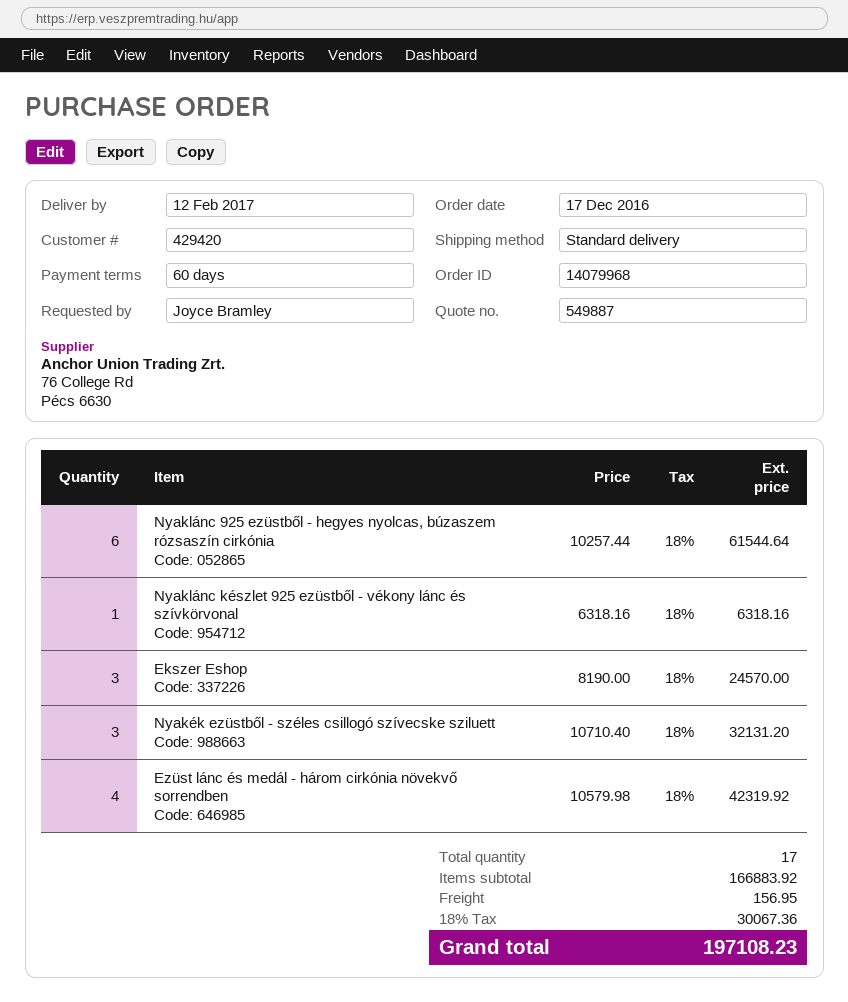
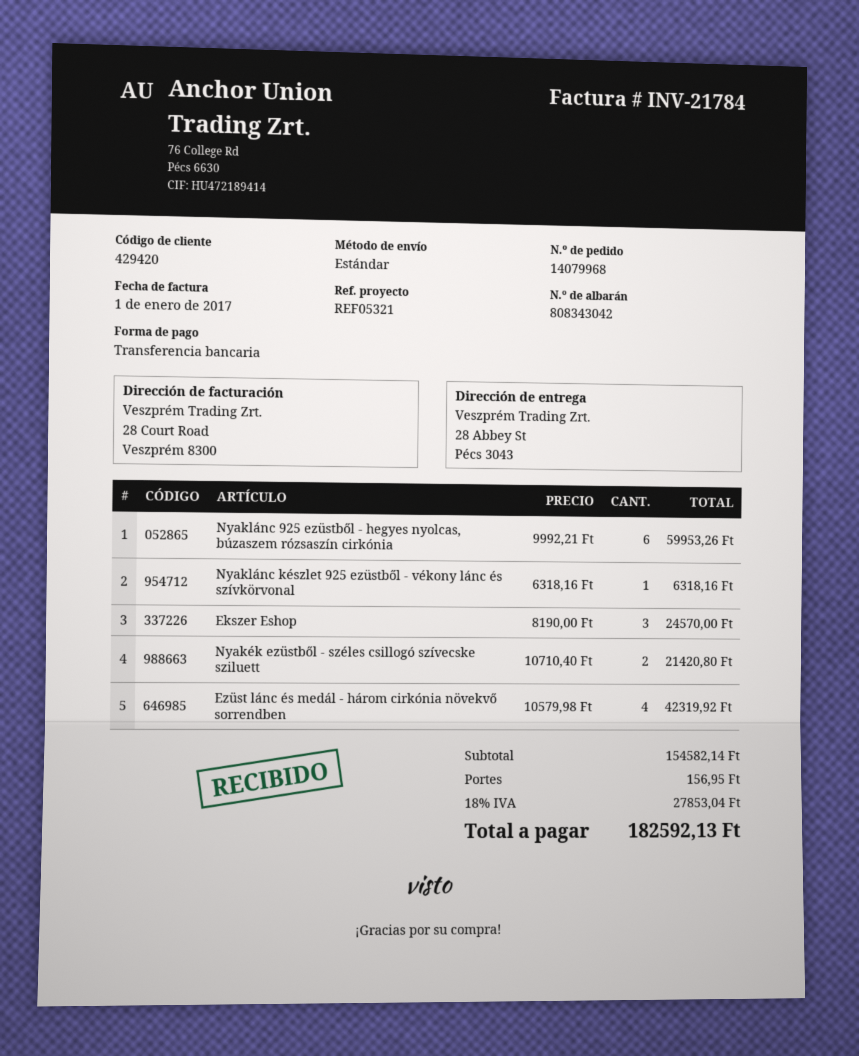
Nyaklánc 925 ezüstből - hegyes nyolcas, búzaszem rózsaszín cirkónia: 6 x 10257.44 = 61544.64 -> 6 x 9992.21 = 59953.26
Nyakék ezüstből - széles csillogó szívecske sziluett: 3 x 10710.40 = 32131.20 -> 2 x 10710.40 = 21420.80
subtotal: 166883.92 -> 154582.14
tax: 18% = 30067.36 -> 18% = 27853.04
total: 197108.23 -> 182592.13

